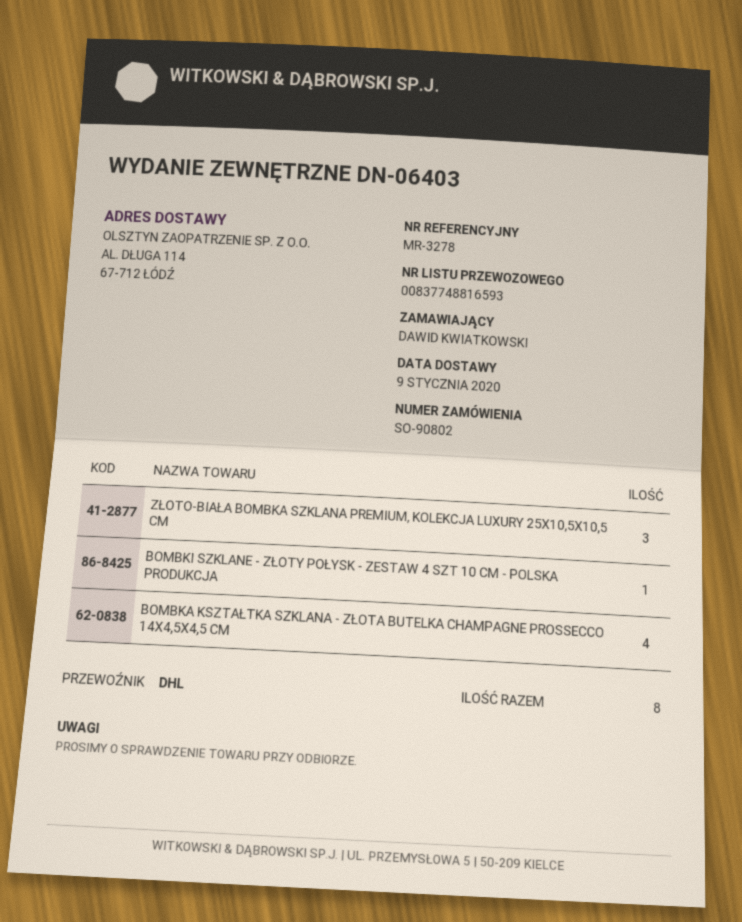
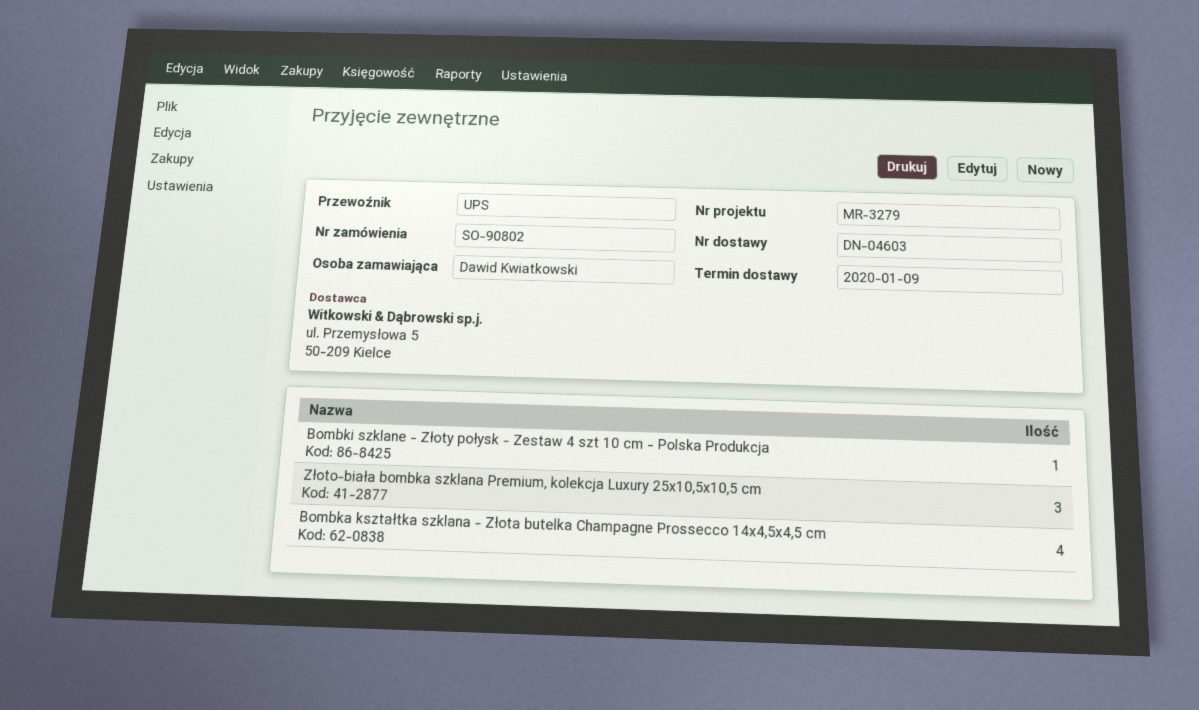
delivery note number: DN-06403 -> DN-04603
reference: MR-3278 -> MR-3279
shipping method: DHL -> UPS

